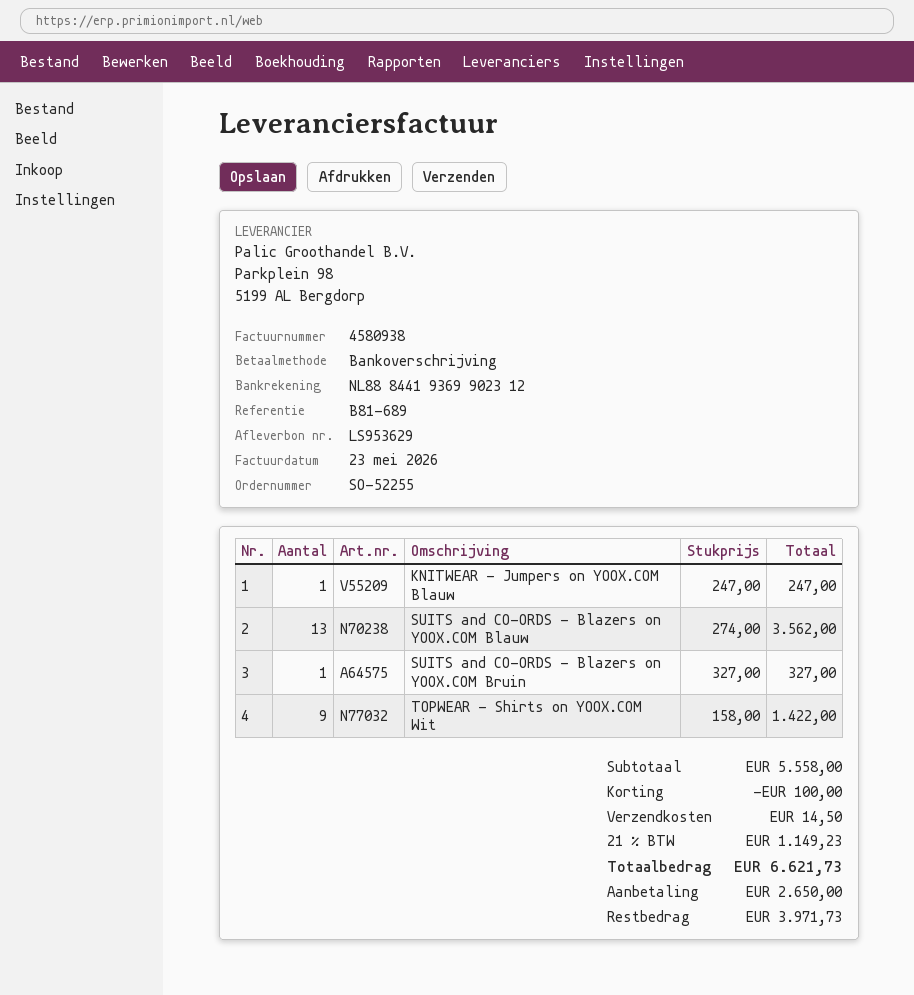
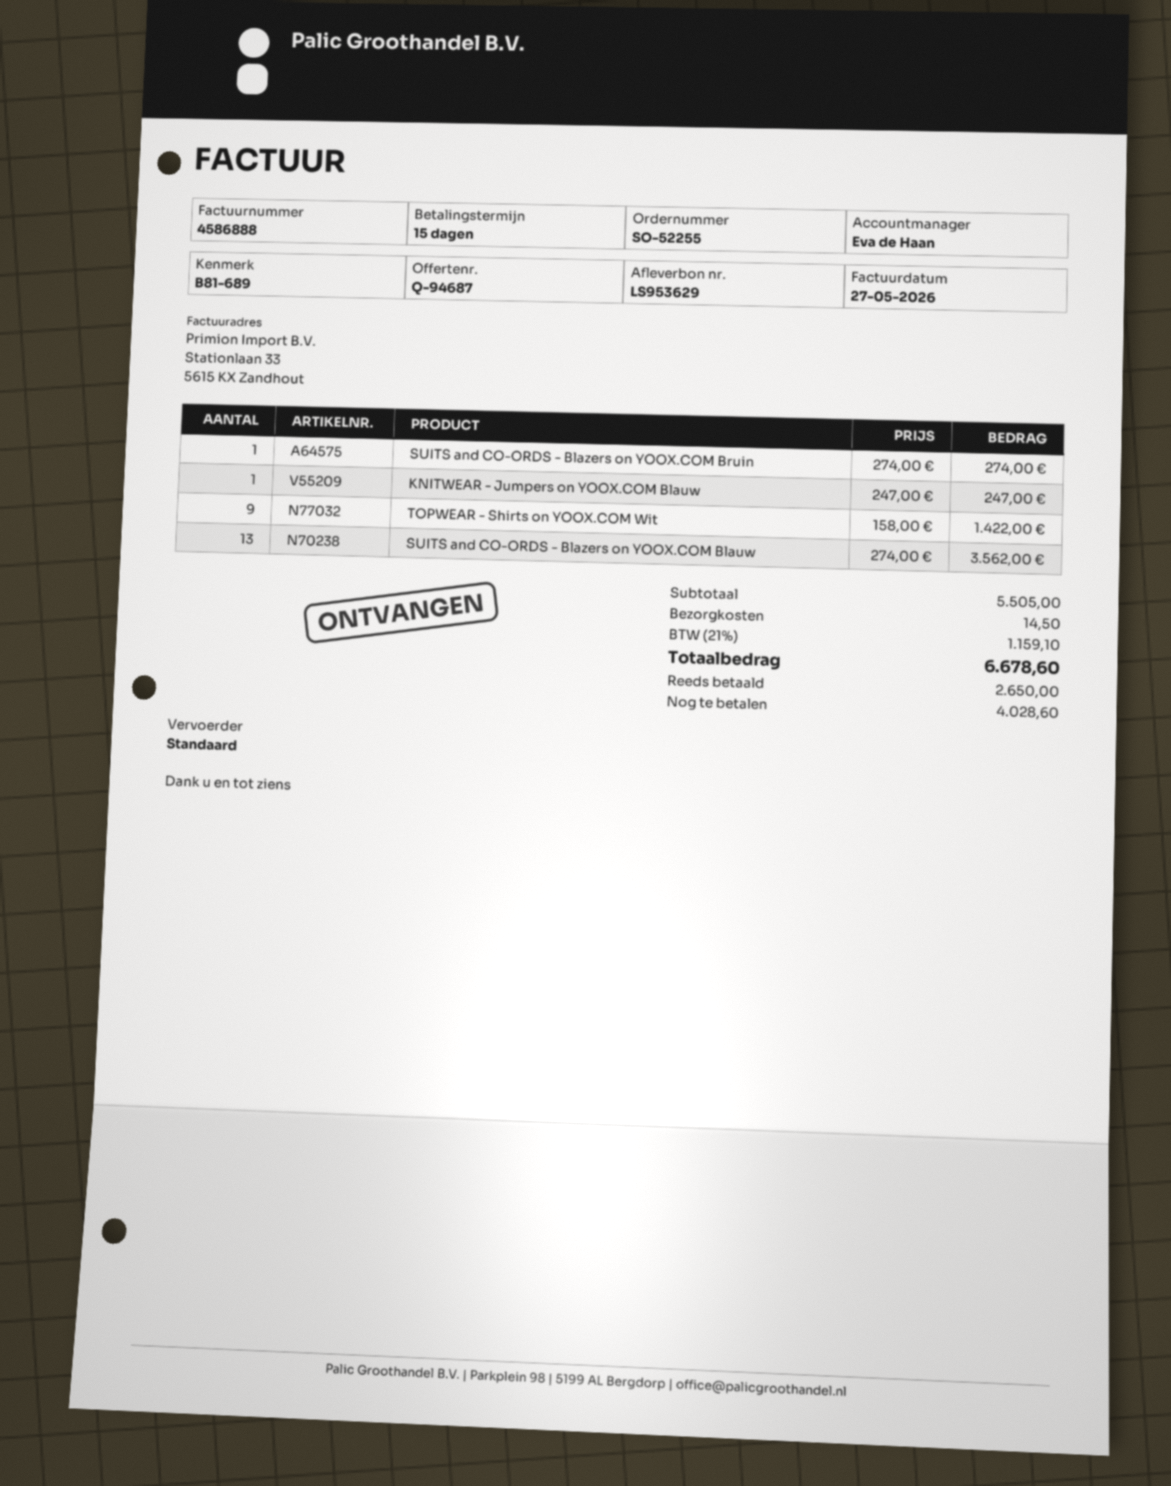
invoice number: 4580938 -> 4586888
invoice date: 2026-05-23 -> 2026-05-27
SUITS and CO-ORDS - Blazers on YOOX.COM Bruin: 1 x 327.00 = 327.00 -> 1 x 274.00 = 274.00
subtotal: 5558.00 -> 5505.00
discount: 100.00 -> none
tax: 21% = 1149.23 -> 21% = 1159.10
total: 6621.73 -> 6678.60
balance: 3971.73 -> 4028.60

